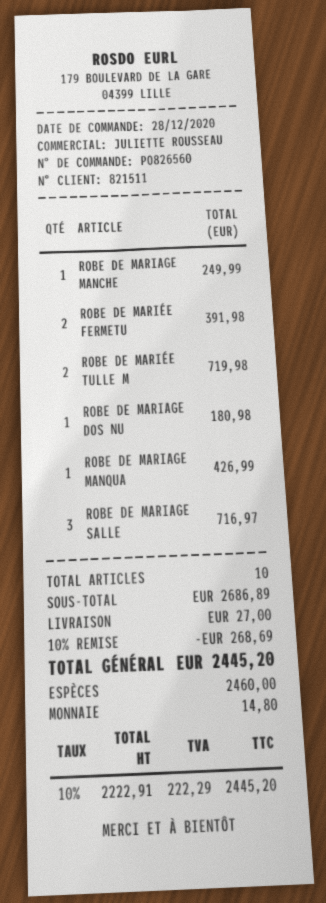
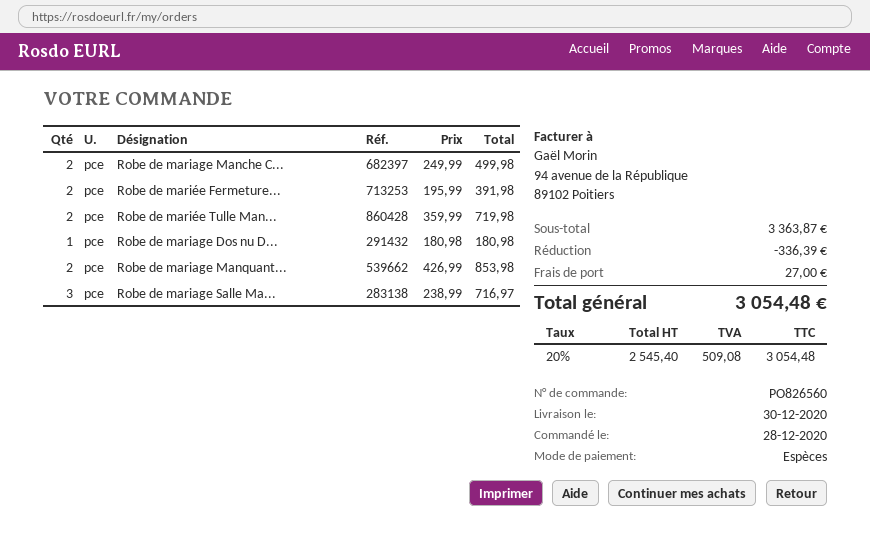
ROBE DE MARIAGE MANCHE: 1 for 249.99 -> 2 for 499.98
ROBE DE MARIAGE MANQUA: 1 for 426.99 -> 2 for 853.98
subtotal: 2686.89 -> 3363.87
discount: 268.69 -> 336.39
net: 2222.91 -> 2545.40
tax: 10% = 222.29 -> 20% = 509.08
total: 2445.20 -> 3054.48

